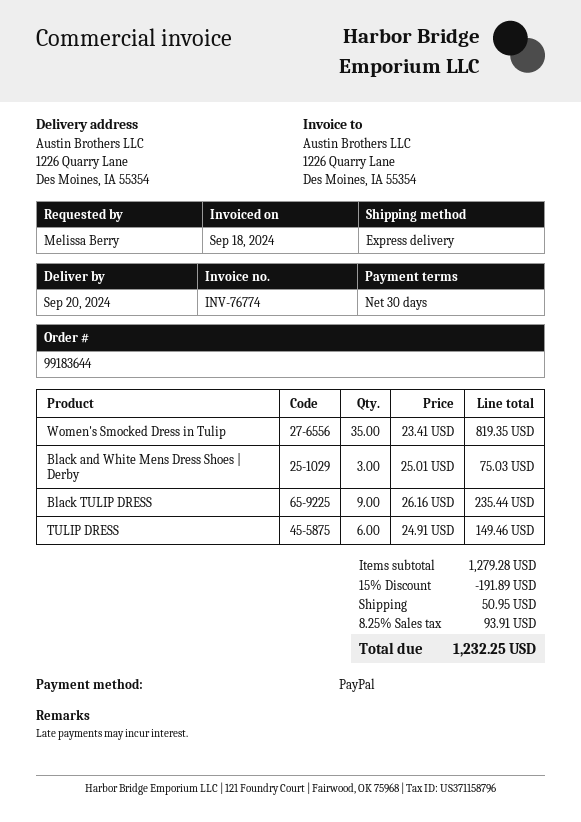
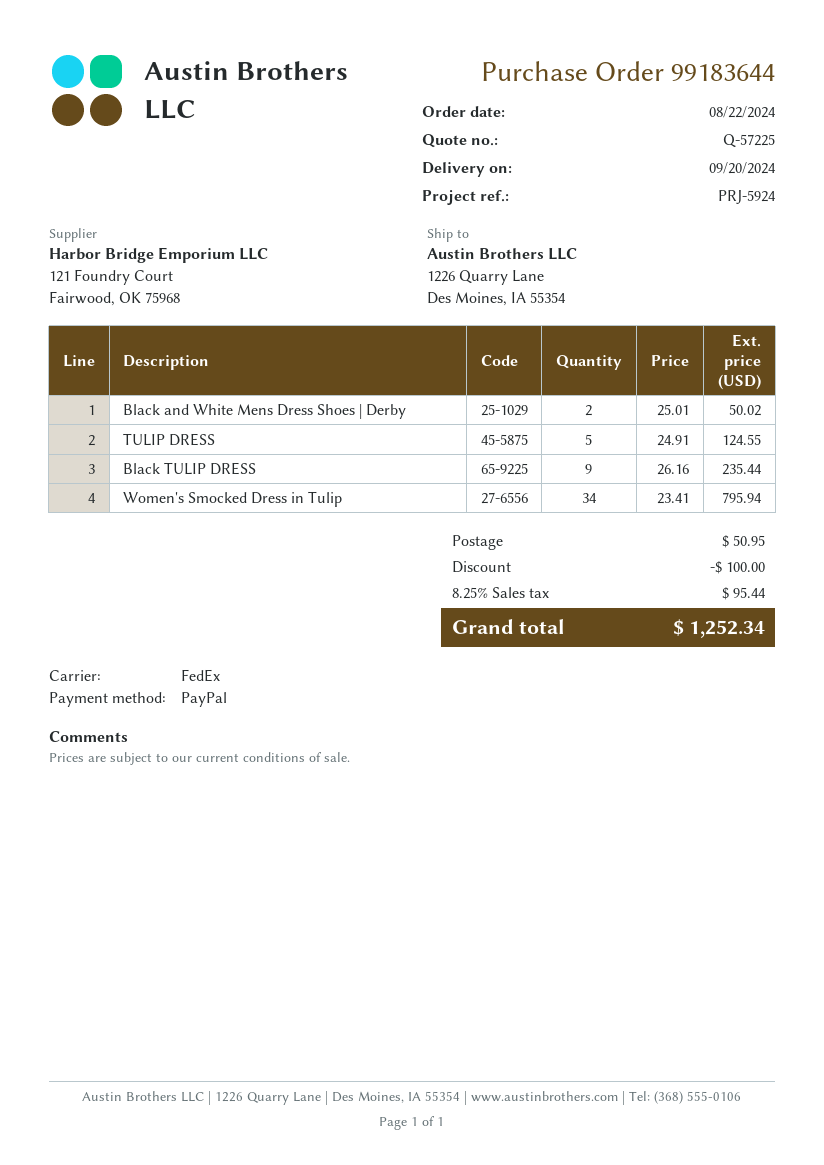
shipping method: express -> FedEx
Women's Smocked Dress in Tulip: 35 x 23.41 = 819.35 -> 34 x 23.41 = 795.94
Black and White Mens Dress Shoes | Derby: 3 x 25.01 = 75.03 -> 2 x 25.01 = 50.02
TULIP DRESS: 6 x 24.91 = 149.46 -> 5 x 24.91 = 124.55
discount: 191.89 -> 100.00
tax: 8.25% = 93.91 -> 8.25% = 95.44
total: 1232.25 -> 1252.34

